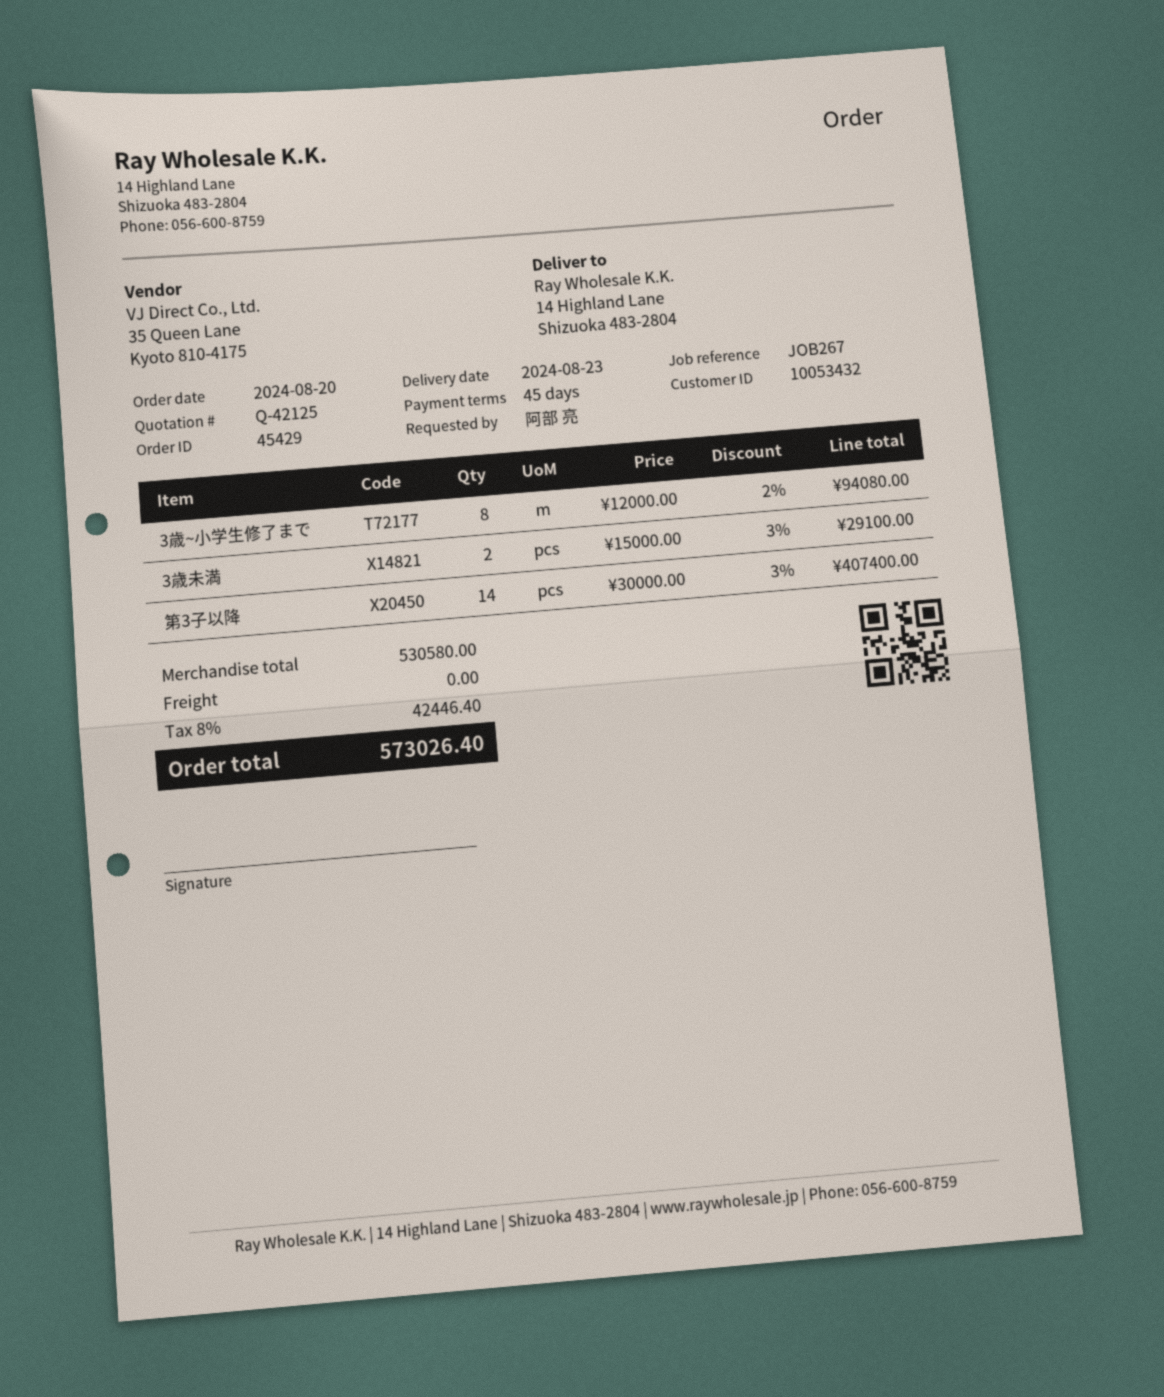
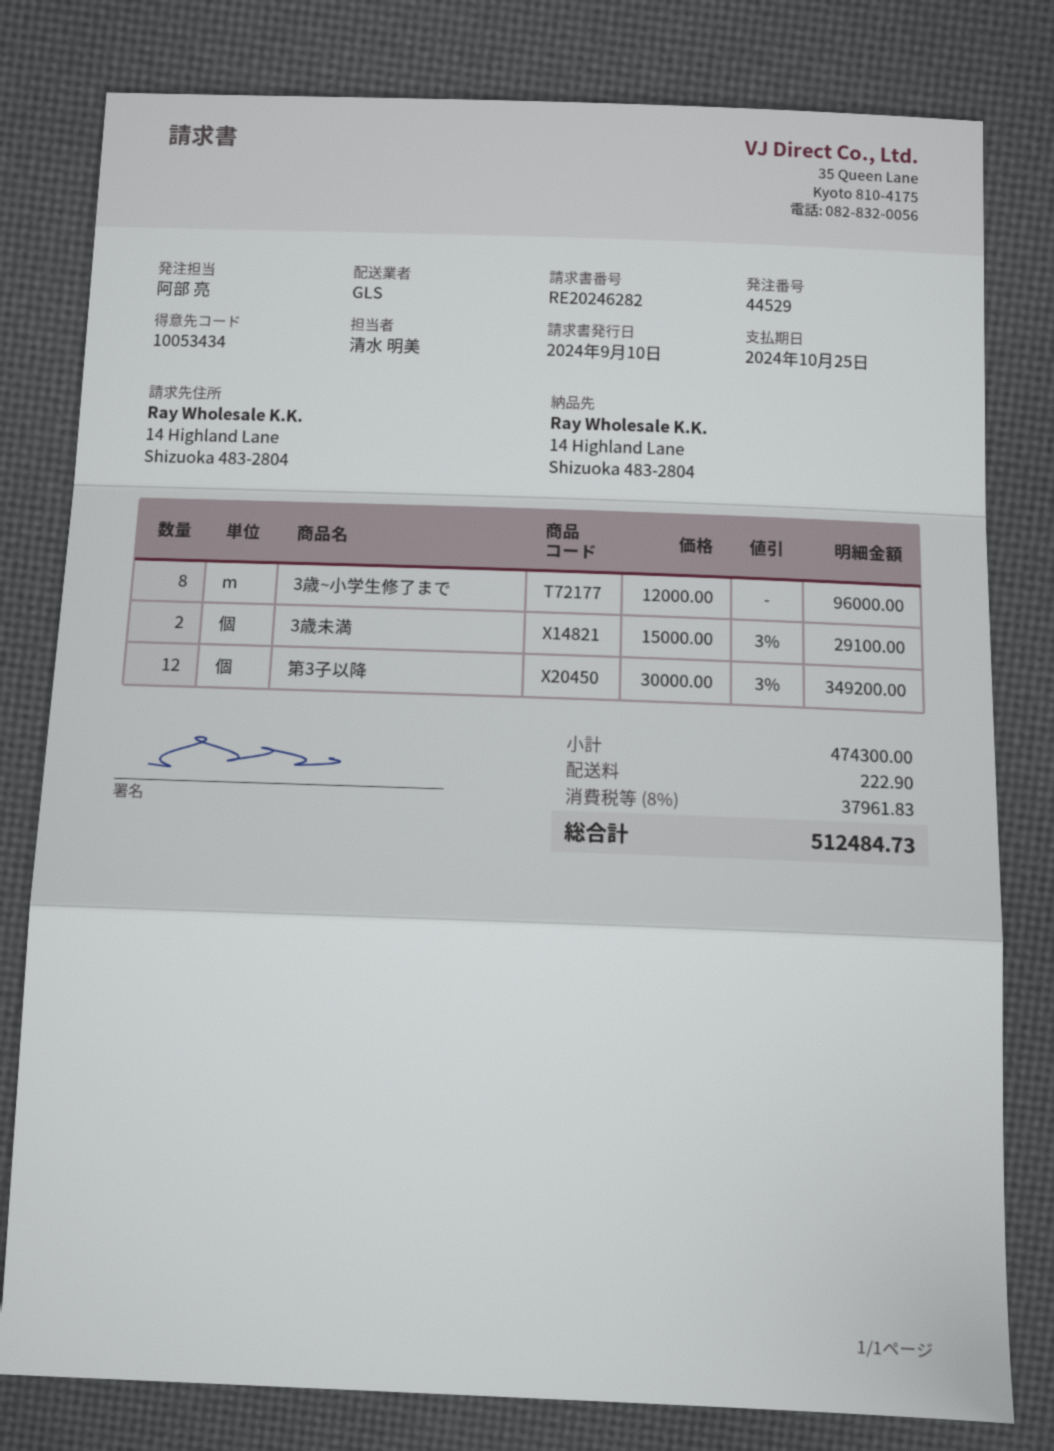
order number: 45429 -> 44529
customer number: 10053432 -> 10053434
3歳~小学生修了まで: 8 x 12000.00 - 2% = 94080.00 -> 8 x 12000.00 = 96000.00
第3子以降: 14 x 30000.00 - 3% = 407400.00 -> 12 x 30000.00 - 3% = 349200.00
subtotal: 530580.00 -> 474300.00
shipping: 0.00 -> 222.90
tax: 8% = 42446.40 -> 8% = 37961.83
total: 573026.40 -> 512484.73

